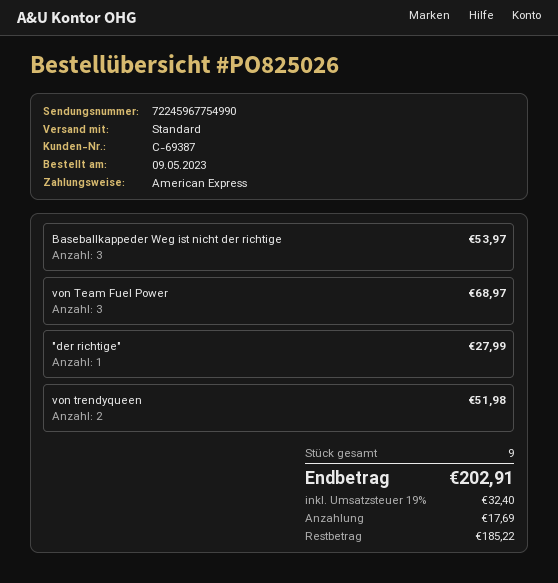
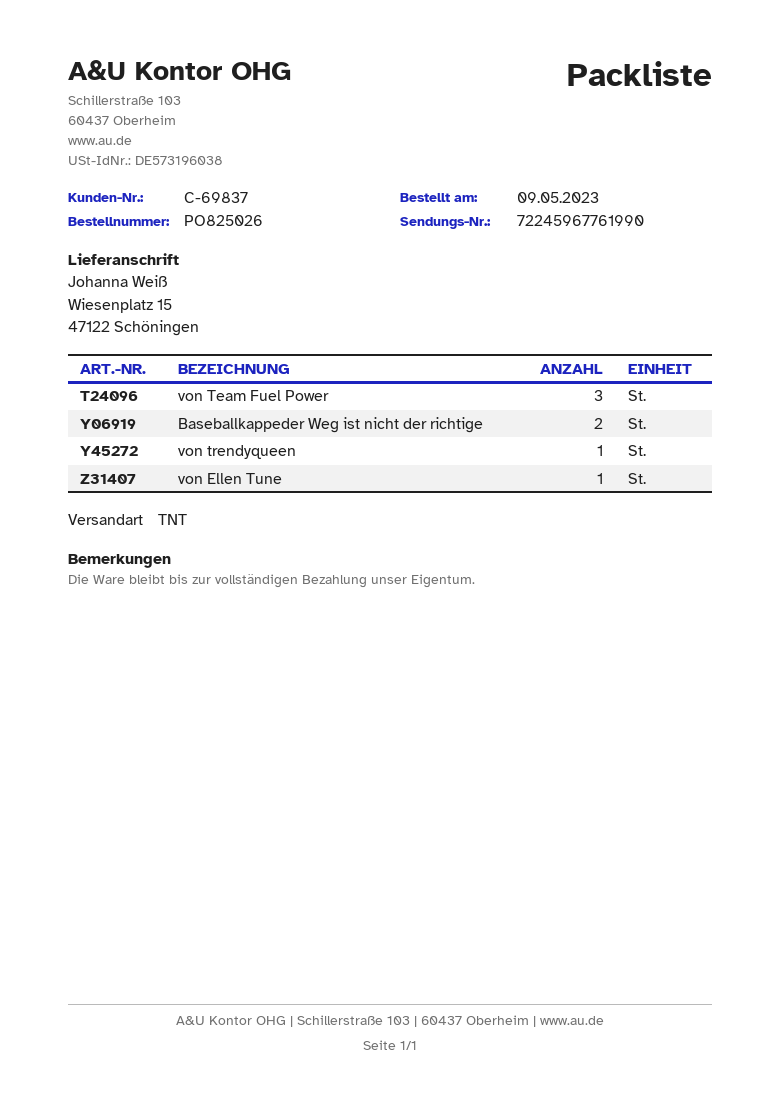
customer number: C-69387 -> C-69837
shipping method: standard -> TNT
tracking number: 72245967754990 -> 72245967761990
Baseballkappeder Weg ist nicht der richtige: 3 -> 2
"der richtige": 1 -> none
von trendyqueen: 2 -> 1
von Ellen Tune: none -> 1

